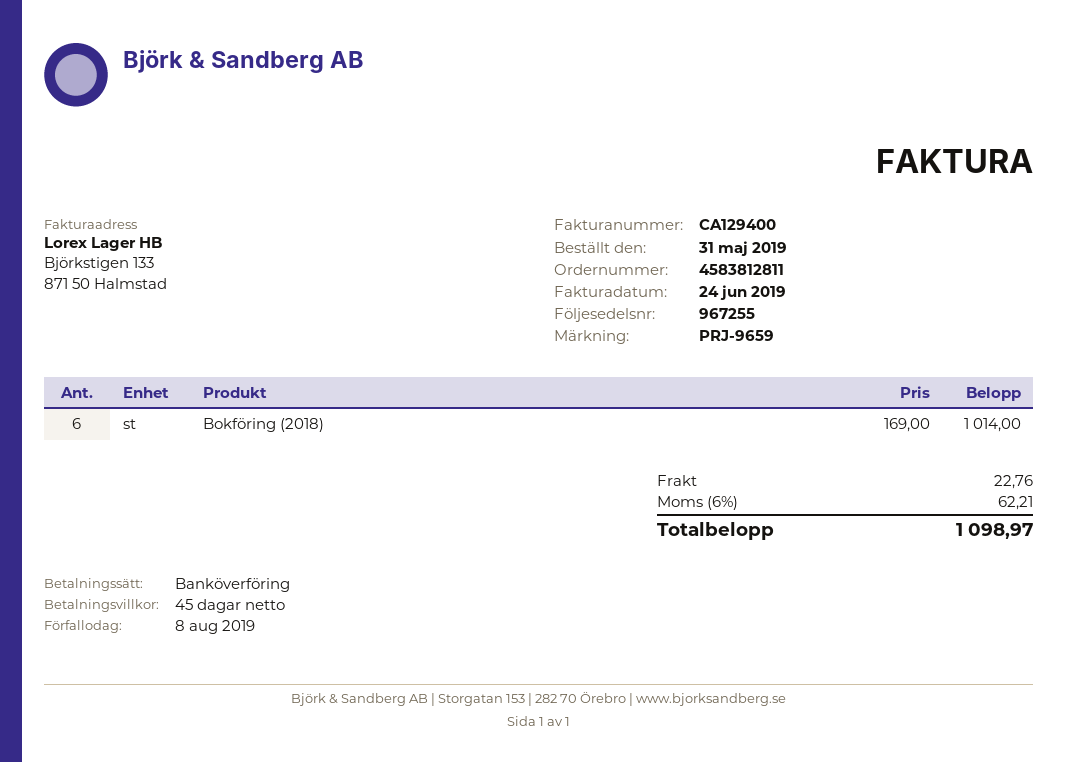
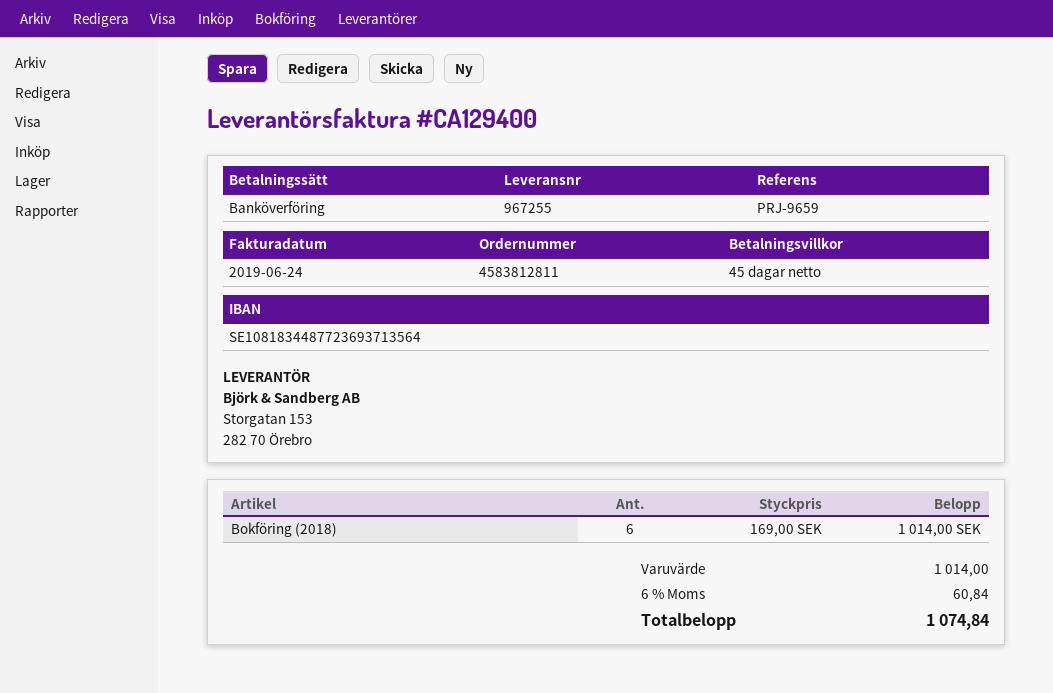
shipping: 22.76 -> none
tax: 6% = 62.21 -> 6% = 60.84
total: 1098.97 -> 1074.84

